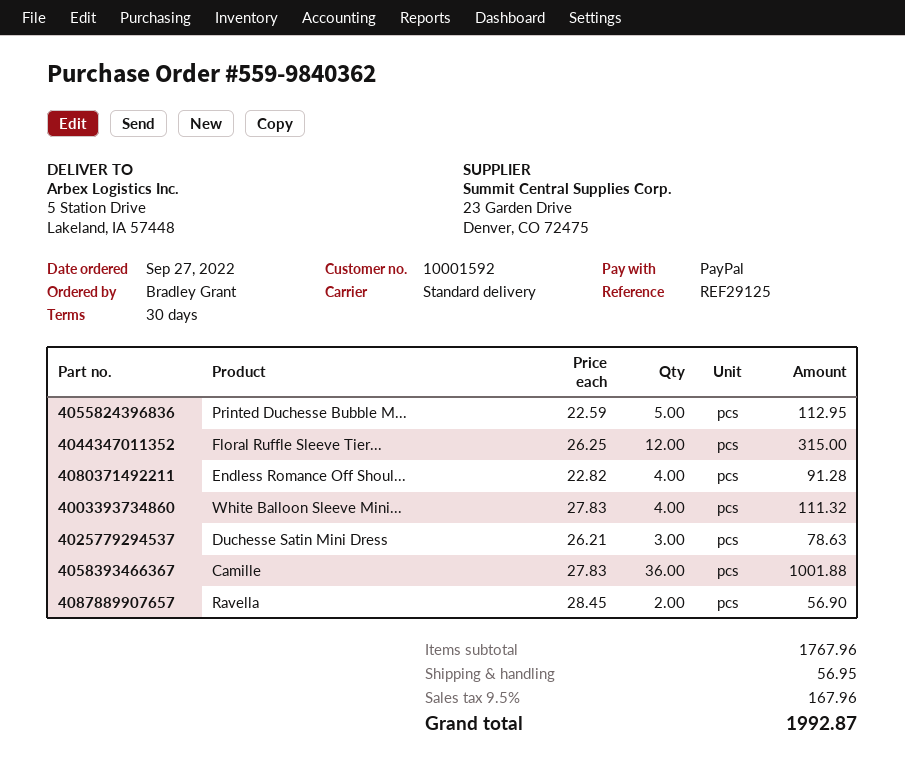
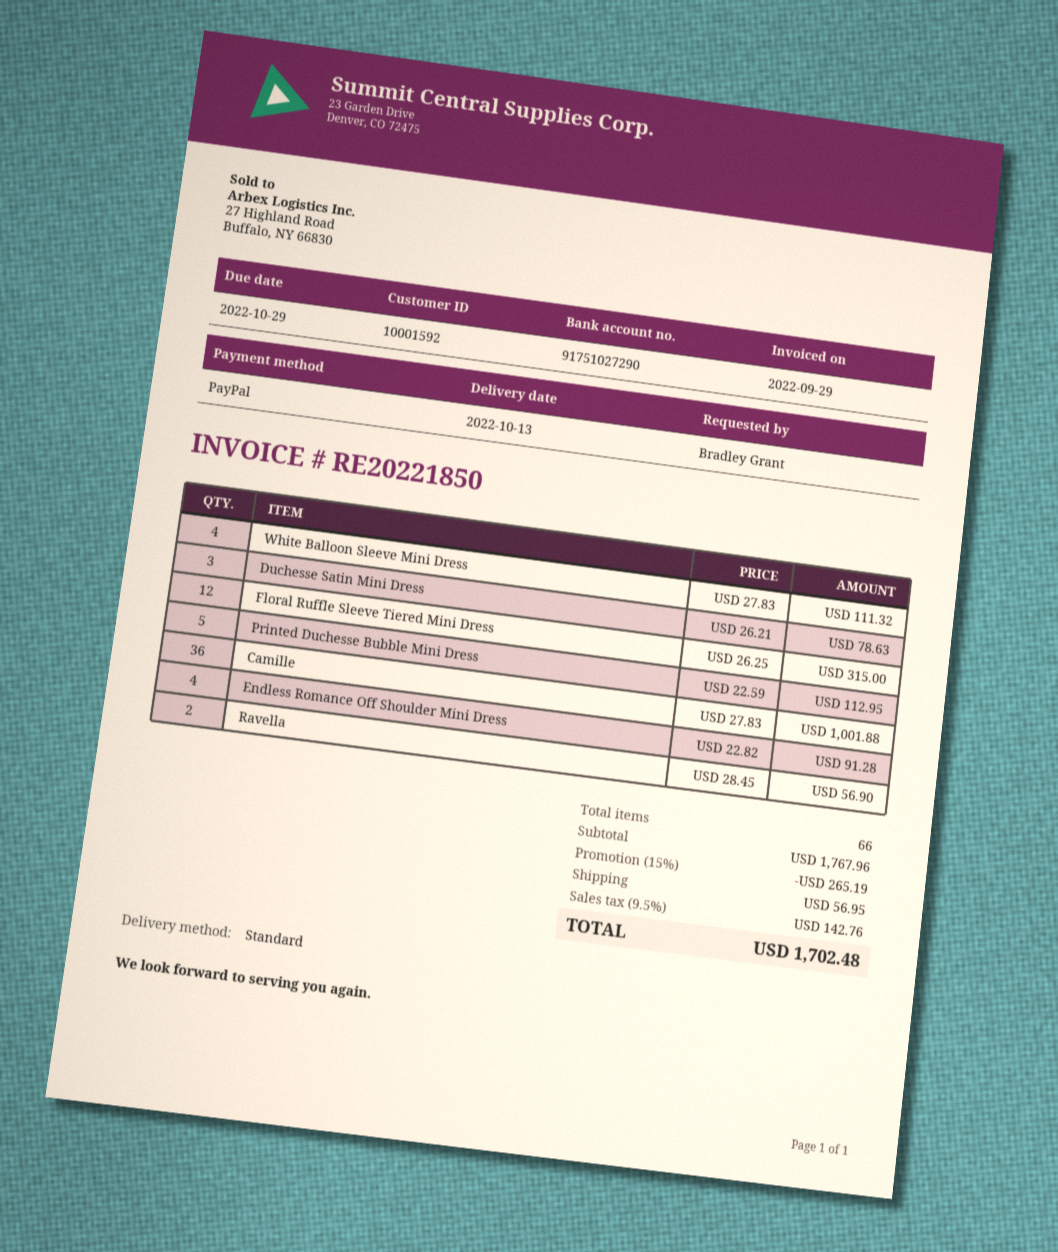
discount: none -> 15% = 265.19
tax: 9.5% = 167.96 -> 9.5% = 142.76
total: 1992.87 -> 1702.48

